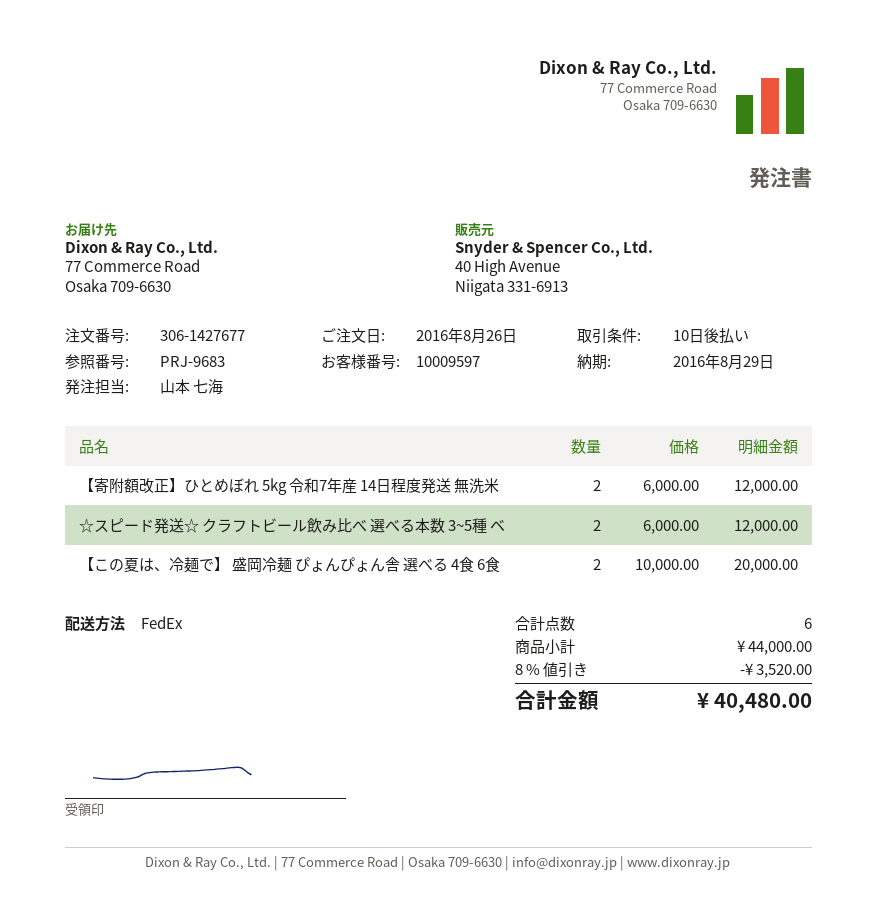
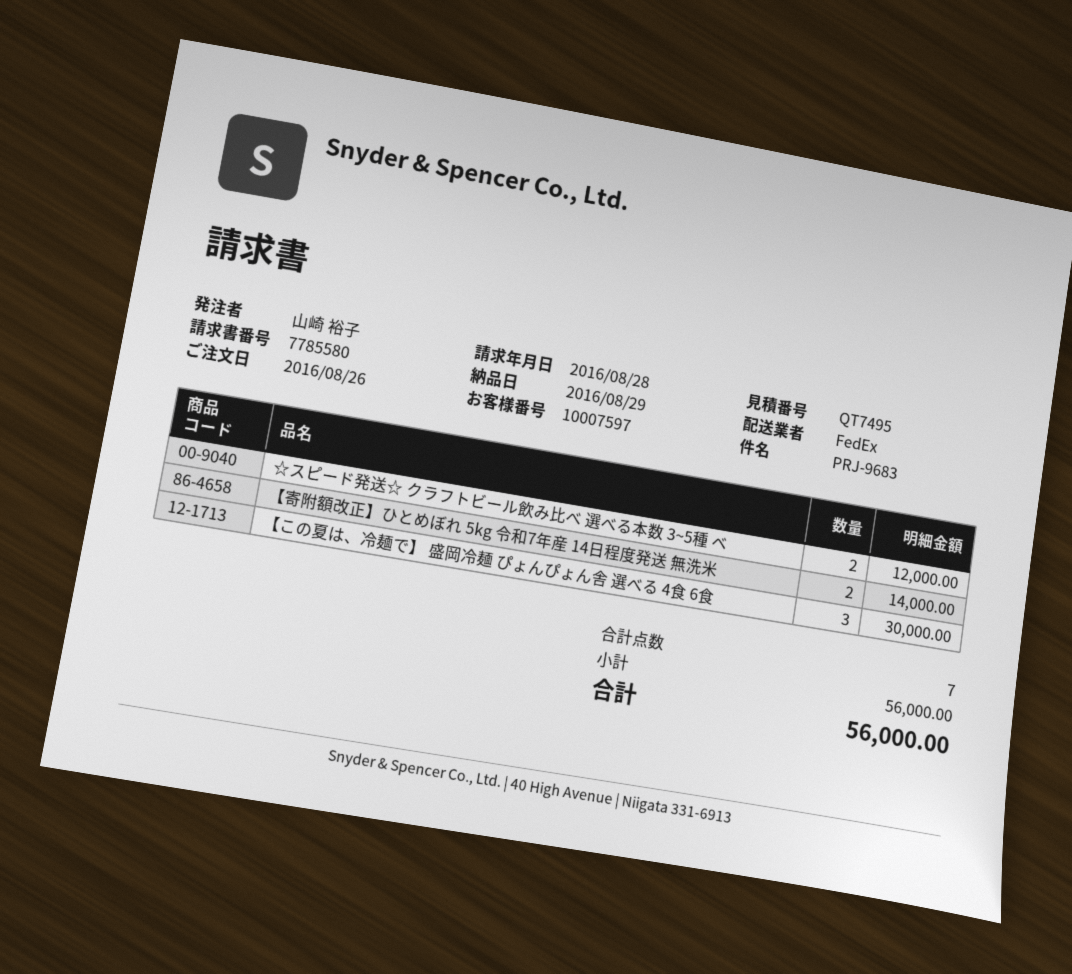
customer number: 10009597 -> 10007597
ordered by: 山本 七海 -> 山崎 裕子
【寄附額改正】ひとめぼれ 5kg 令和7年産 14日程度発送 無洗米: 2 for 12000.00 -> 2 for 14000.00
【この夏は、冷麺で】 盛岡冷麺 ぴょんぴょん舎 選べる 4食 6食: 2 for 20000.00 -> 3 for 30000.00
total quantity: 6 -> 7
subtotal: 44000.00 -> 56000.00
discount: 8% = 3520.00 -> none
total: 40480.00 -> 56000.00

